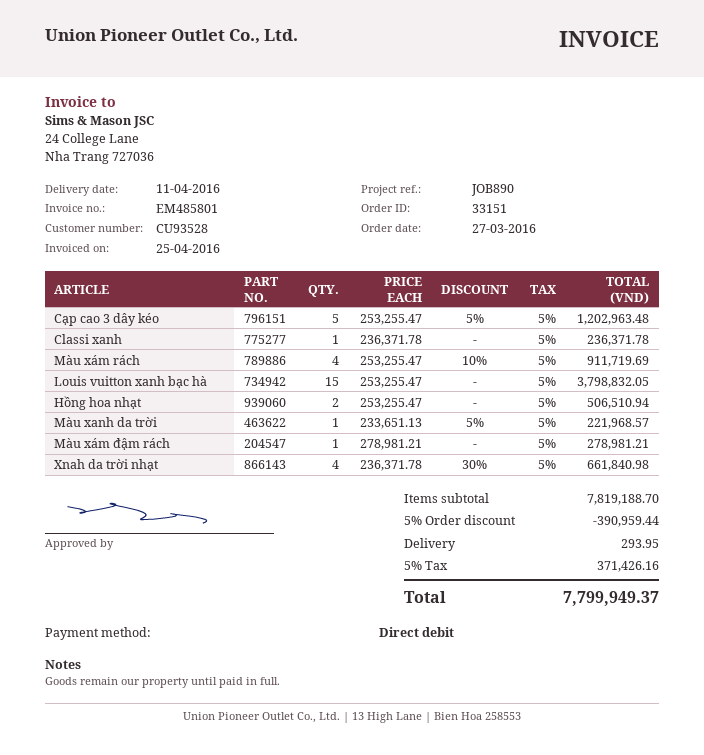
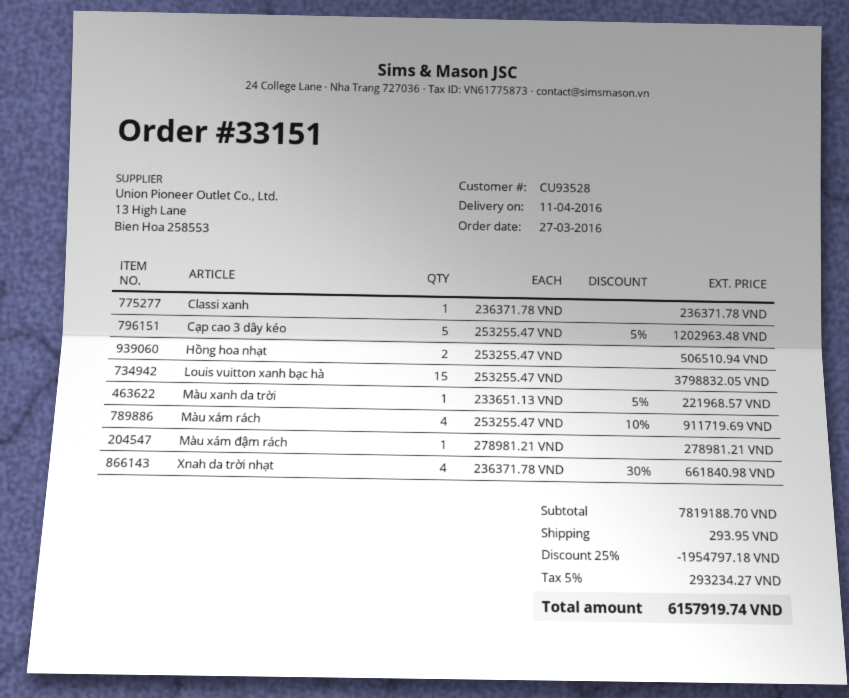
discount: 5% = 390959.44 -> 25% = 1954797.18
tax: 5% = 371426.16 -> 5% = 293234.27
total: 7799949.37 -> 6157919.74

